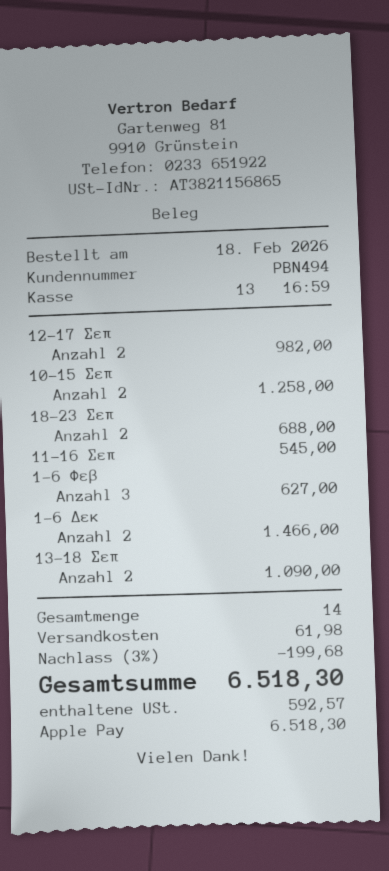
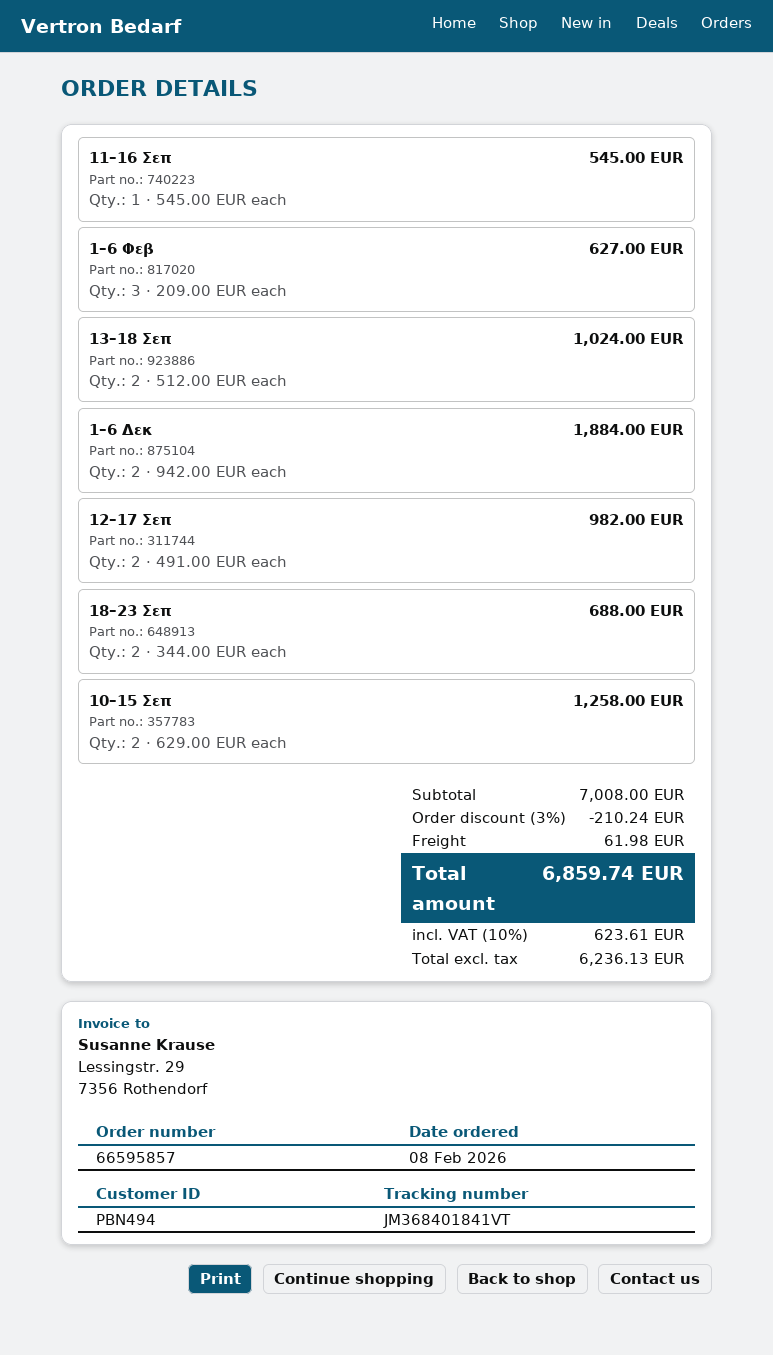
order date: 2026-02-18 -> 2026-02-08
1–6 Δεκ: 2 for 1466.00 -> 2 for 1884.00
13–18 Σεπ: 2 for 1090.00 -> 2 for 1024.00
discount: 3% = 199.68 -> 3% = 210.24
tax: 592.57 -> 623.61
total: 6518.30 -> 6859.74

